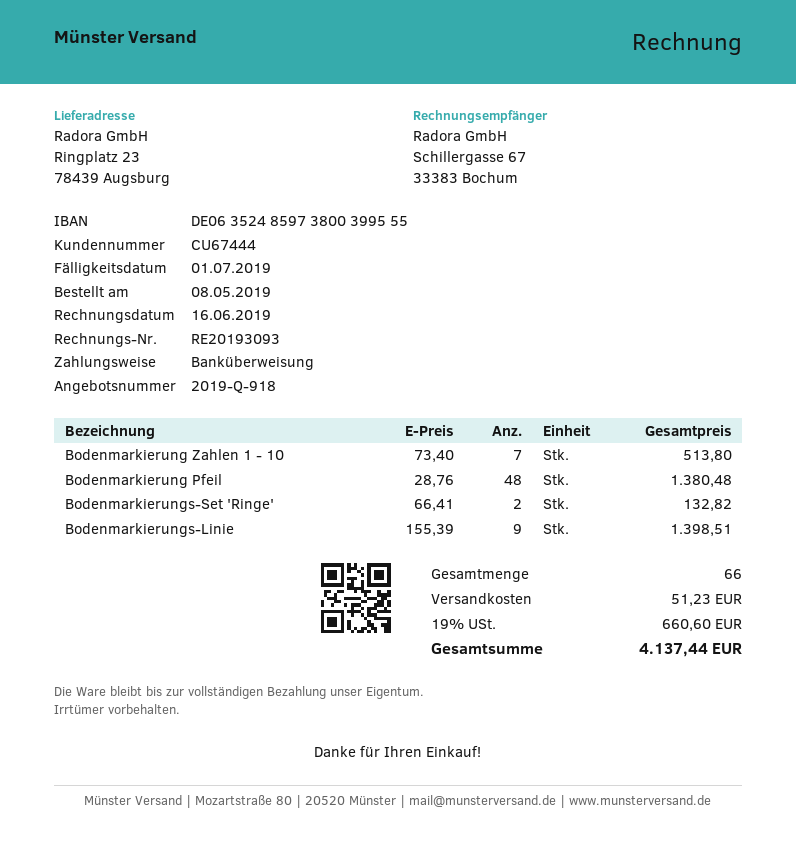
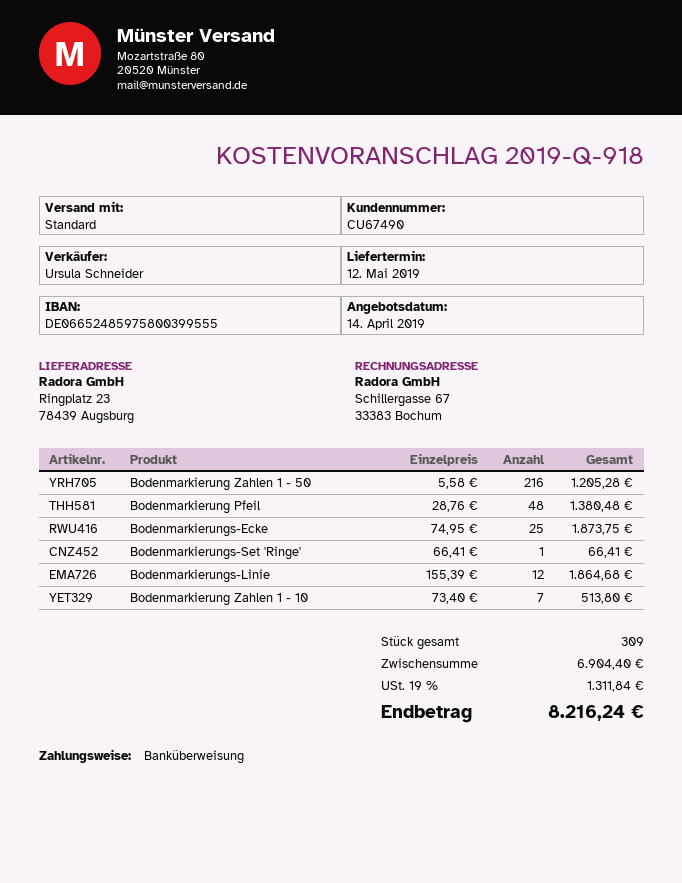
customer number: CU67444 -> CU67490
bank account: DE06352485973800399555 -> DE06652485975800399555
Bodenmarkierungs-Set 'Ringe': 2 x 66.41 = 132.82 -> 1 x 66.41 = 66.41
Bodenmarkierungs-Linie: 9 x 155.39 = 1398.51 -> 12 x 155.39 = 1864.68
Bodenmarkierung Zahlen 1 - 50: none -> 216 x 5.58 = 1205.28
Bodenmarkierungs-Ecke: none -> 25 x 74.95 = 1873.75
total quantity: 66 -> 309
shipping: 51.23 -> none
tax: 19% = 660.60 -> 19% = 1311.84
total: 4137.44 -> 8216.24

